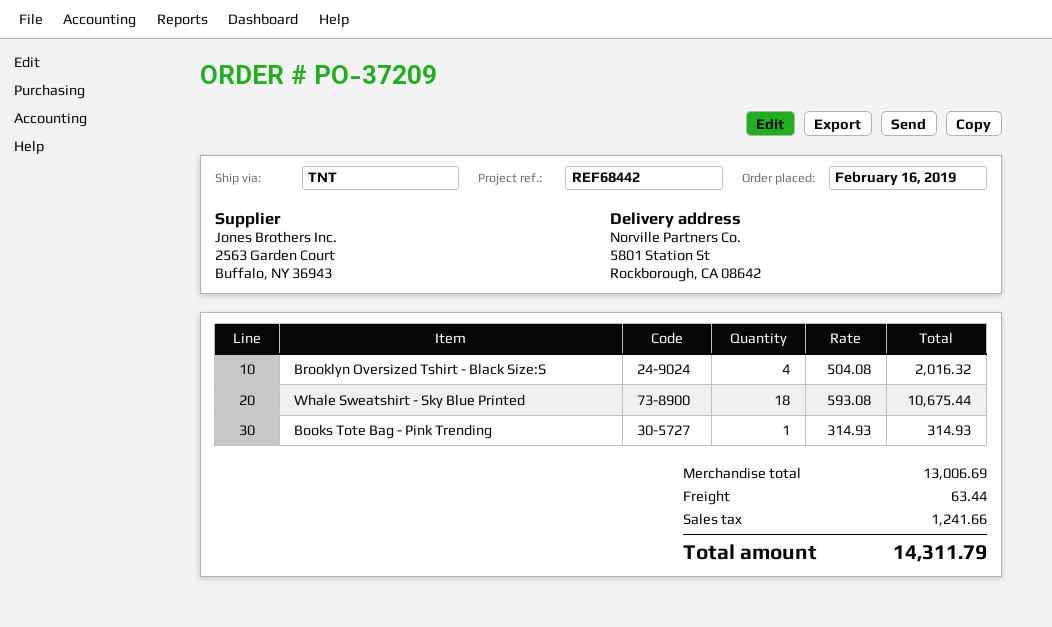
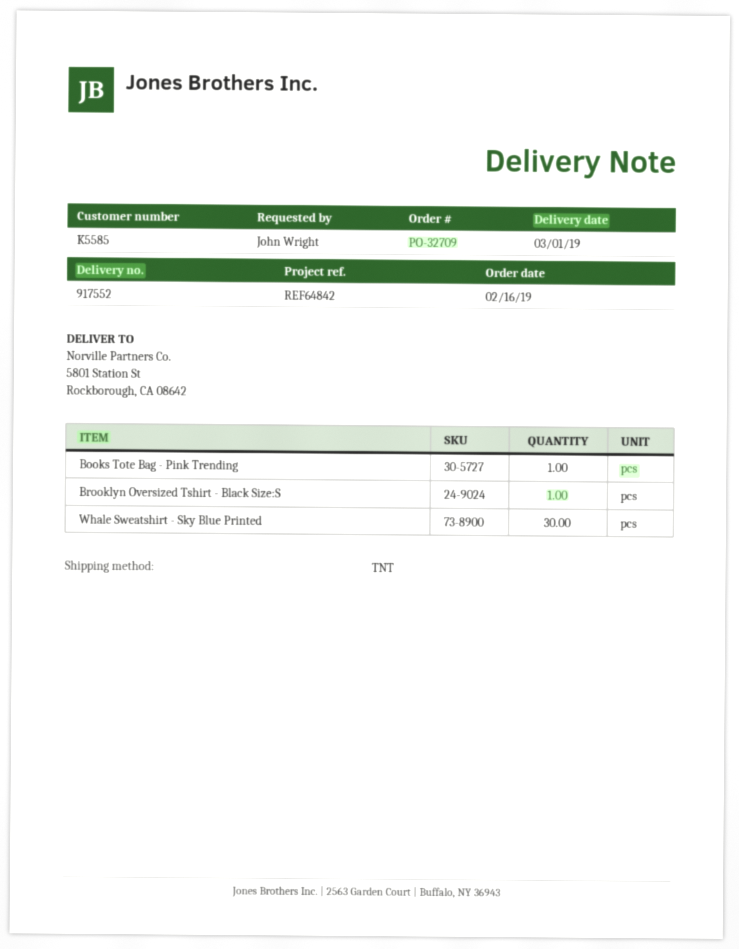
order number: PO-37209 -> PO-32709
reference: REF68442 -> REF64842
Brooklyn Oversized Tshirt - Black Size:S: 4 -> 1
Whale Sweatshirt - Sky Blue Printed: 18 -> 30

